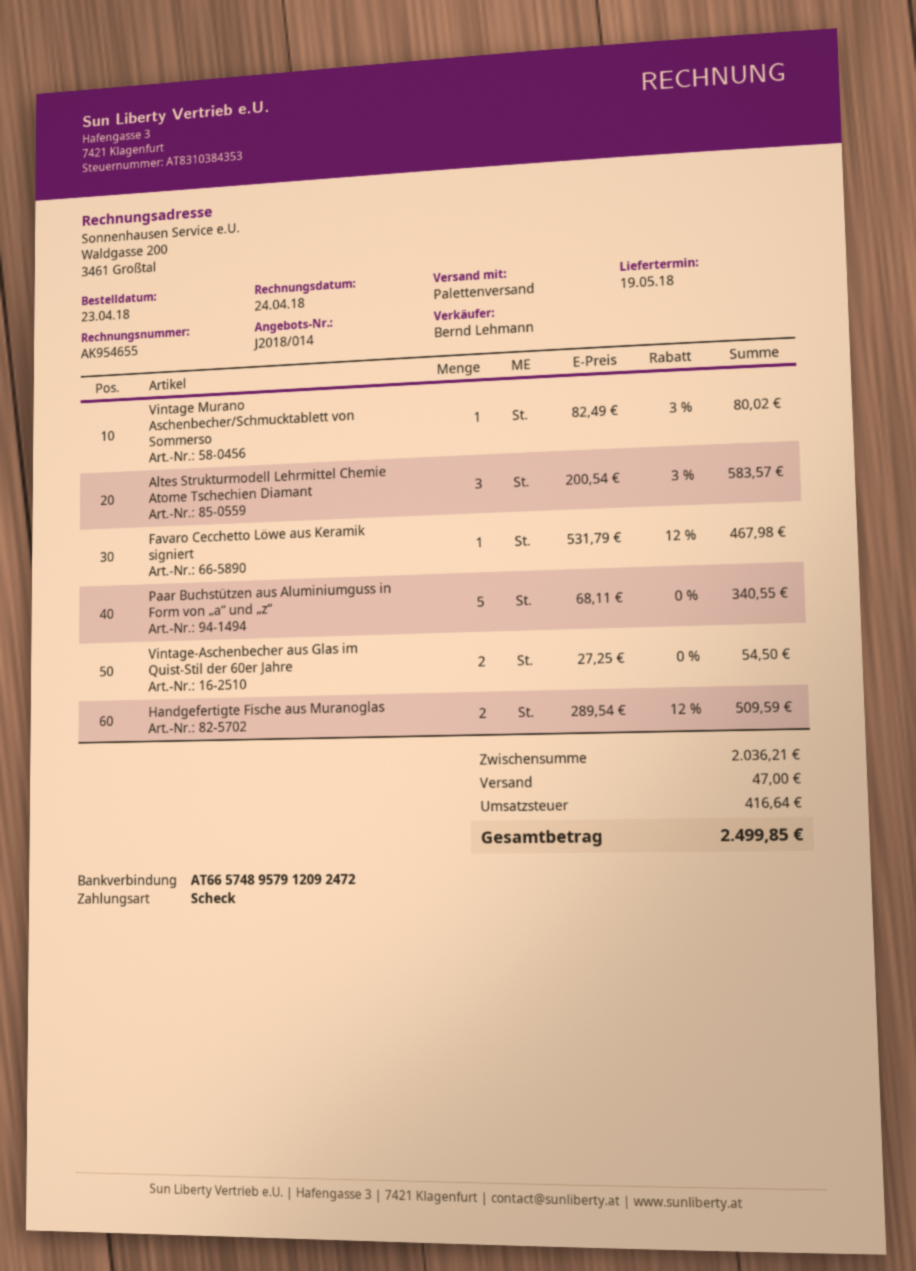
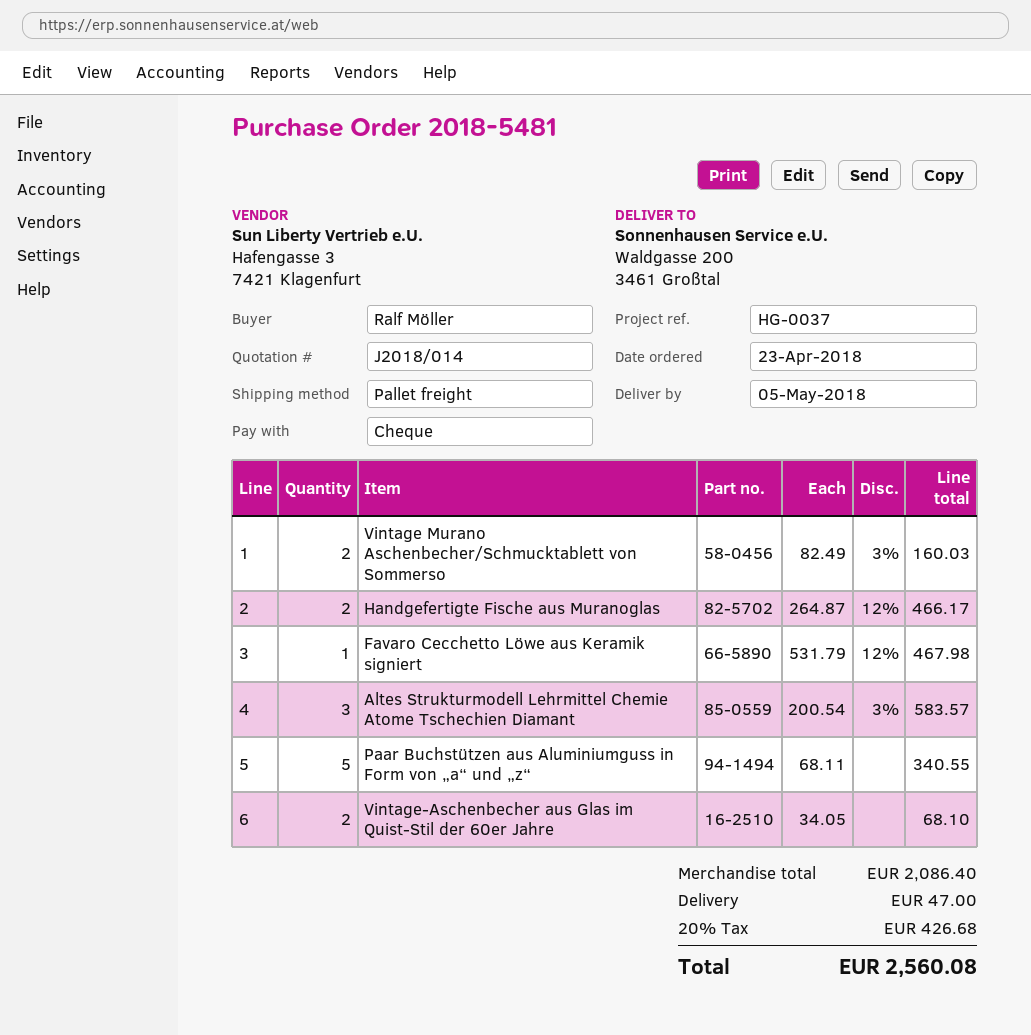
delivery date: 2018-05-19 -> 2018-05-05
Vintage Murano Aschenbecher/Schmucktablett von Sommerso: 1 x 82.49 - 3% = 80.02 -> 2 x 82.49 - 3% = 160.03
Vintage-Aschenbecher aus Glas im Quist-Stil der 60er Jahre: 2 x 27.25 = 54.50 -> 2 x 34.05 = 68.10
Handgefertigte Fische aus Muranoglas: 2 x 289.54 - 12% = 509.59 -> 2 x 264.87 - 12% = 466.17
subtotal: 2036.21 -> 2086.40
tax: 416.64 -> 426.68
total: 2499.85 -> 2560.08

